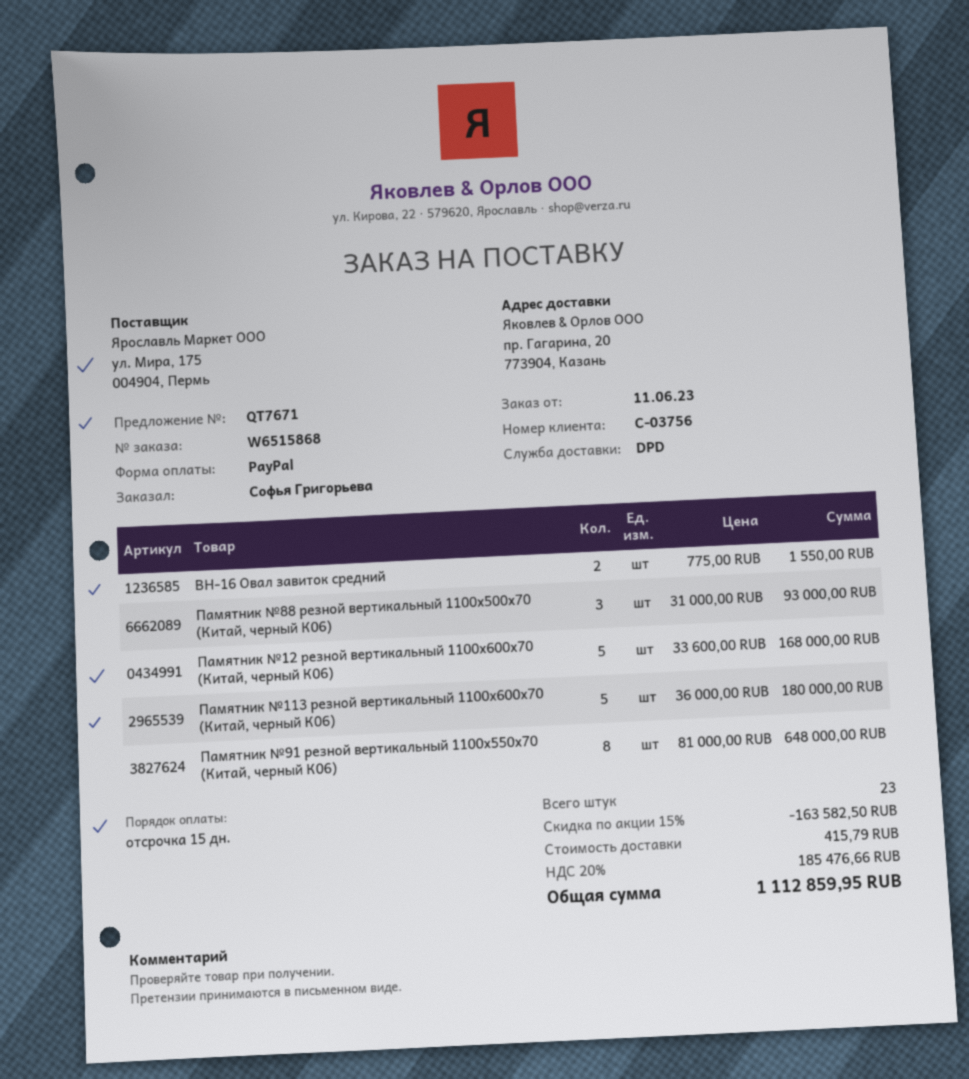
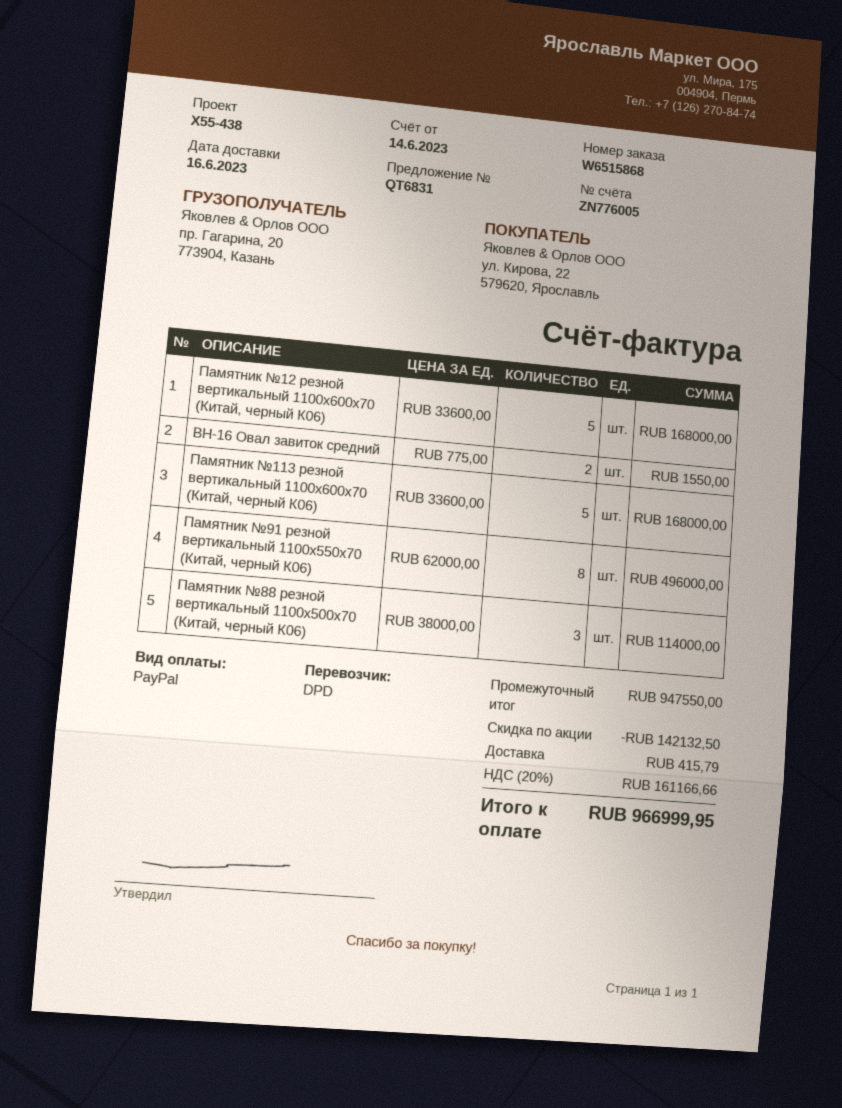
quote number: QT7671 -> QT6831
Памятник №88 резной вертикальный 1100х500х70 (Китай, черный К06): 3 x 31000.00 = 93000.00 -> 3 x 38000.00 = 114000.00
Памятник №113 резной вертикальный 1100х600х70 (Китай, черный К06): 5 x 36000.00 = 180000.00 -> 5 x 33600.00 = 168000.00
Памятник №91 резной вертикальный 1100х550х70 (Китай, черный К06): 8 x 81000.00 = 648000.00 -> 8 x 62000.00 = 496000.00
discount: 163582.50 -> 142132.50
tax: 20% = 185476.66 -> 20% = 161166.66
total: 1112859.95 -> 966999.95

